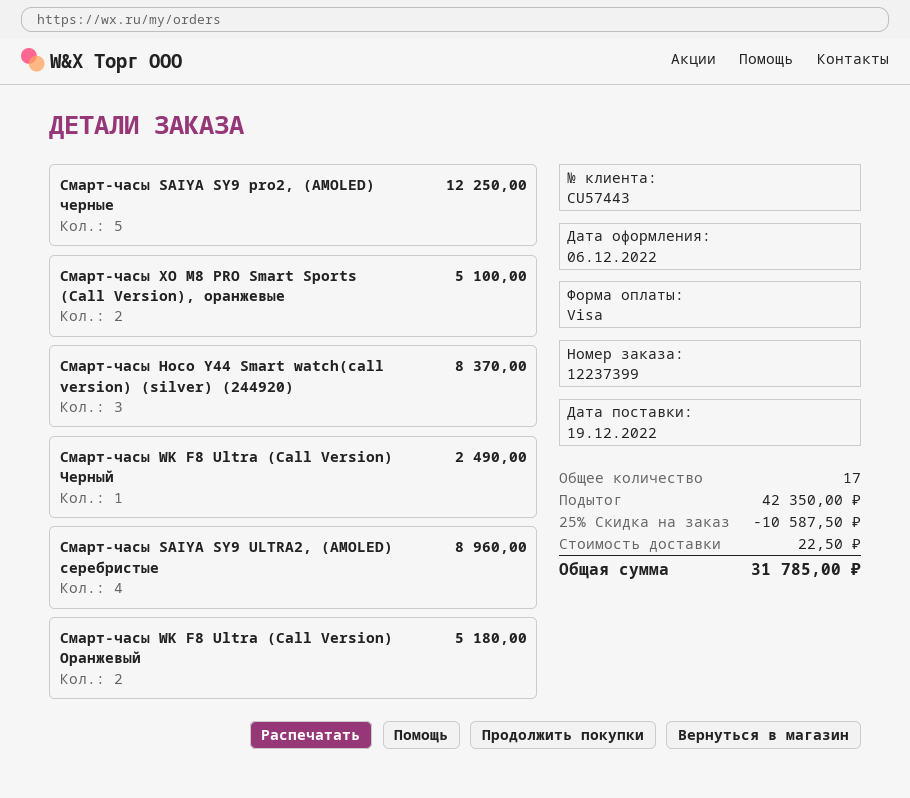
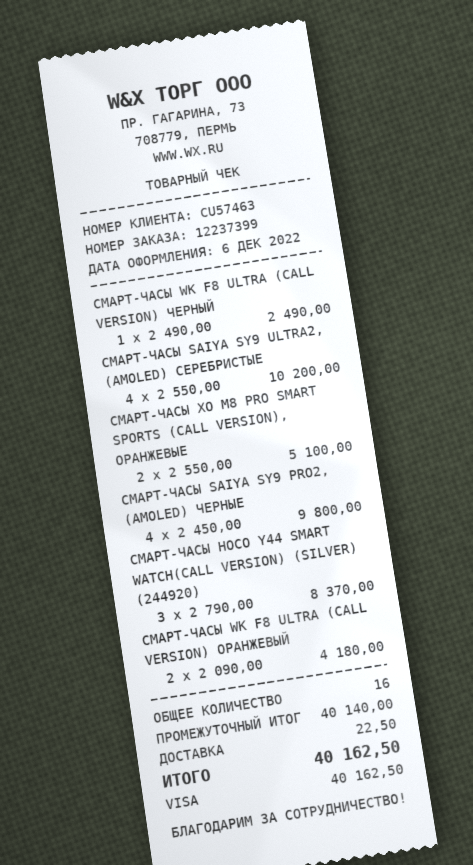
customer number: CU57443 -> CU57463
Смарт-часы SAIYA SY9 pro2, (AMOLED) черные: 5 for 12250.00 -> 4 for 9800.00
Смарт-часы SAIYA SY9 ULTRA2, (AMOLED) серебристые: 4 for 8960.00 -> 4 for 10200.00
Смарт-часы WK F8 Ultra (Call Version) Оранжевый: 2 for 5180.00 -> 2 for 4180.00
total quantity: 17 -> 16
subtotal: 42350.00 -> 40140.00
discount: 25% = 10587.50 -> none
total: 31785.00 -> 40162.50

